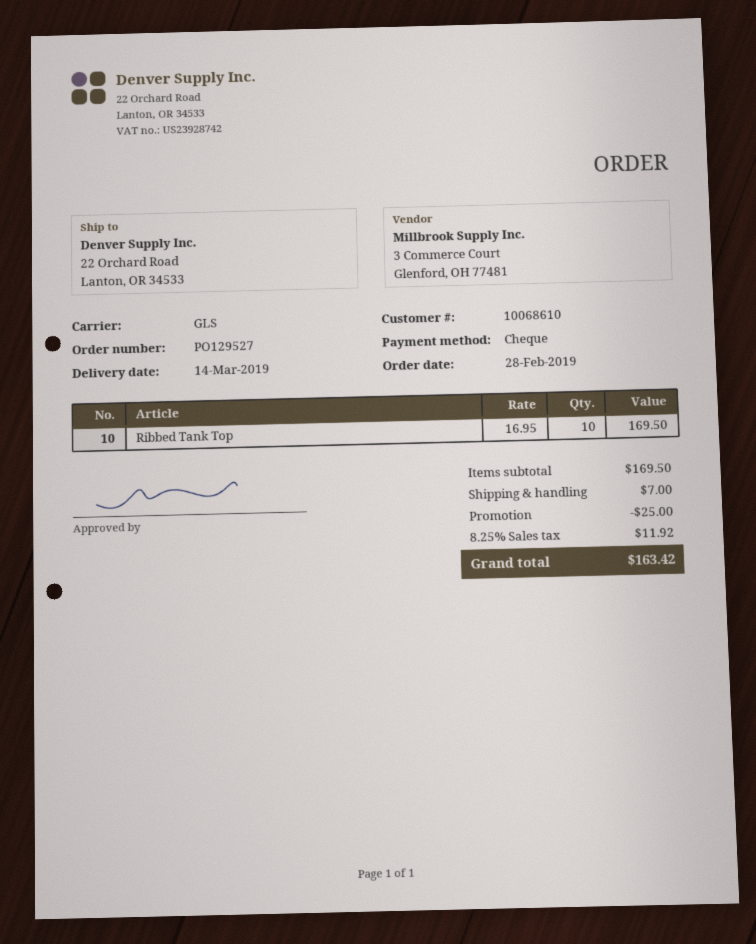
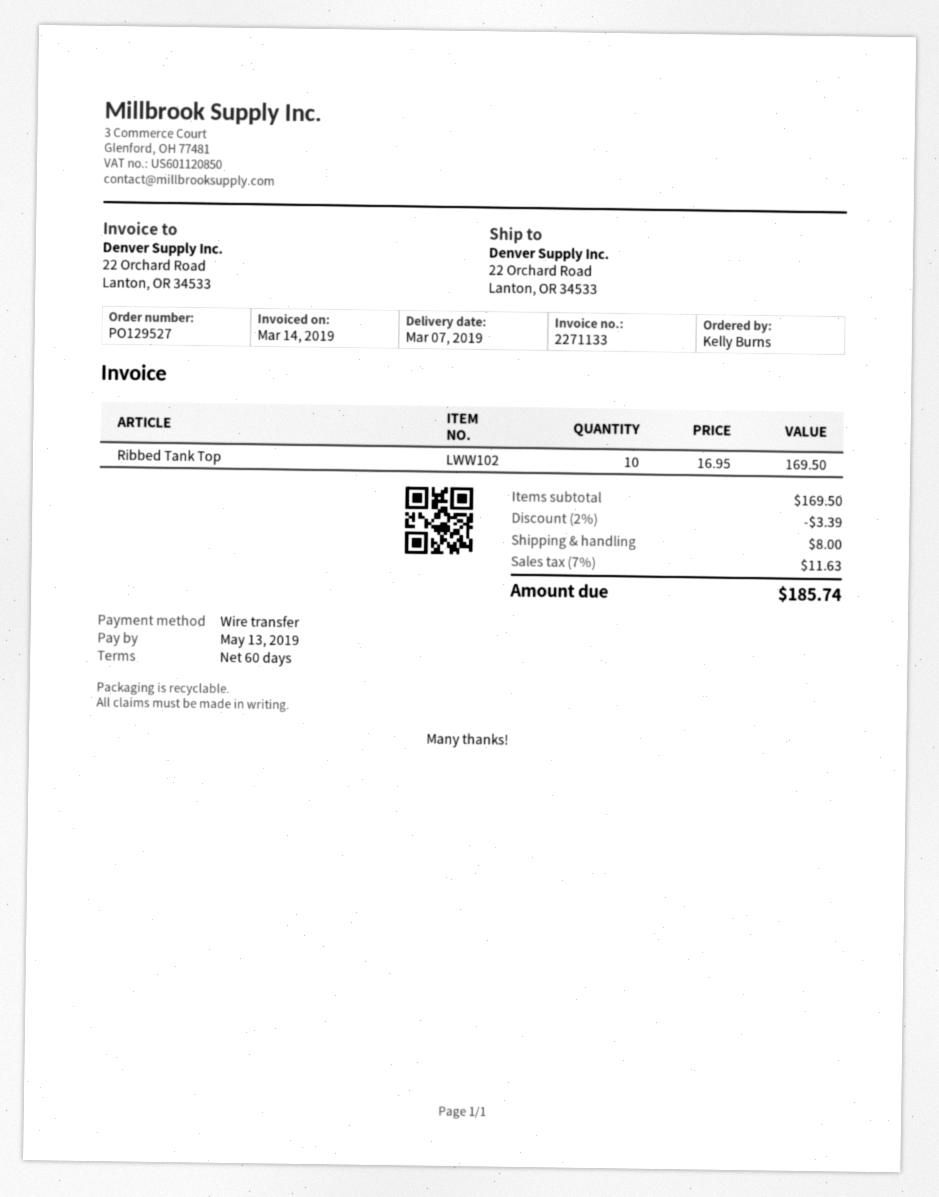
delivery date: 2019-03-14 -> 2019-03-07
payment method: cheque -> bank transfer
discount: 25.00 -> 3.39
shipping: 7.00 -> 8.00
tax: 8.25% = 11.92 -> 7% = 11.63
total: 163.42 -> 185.74

